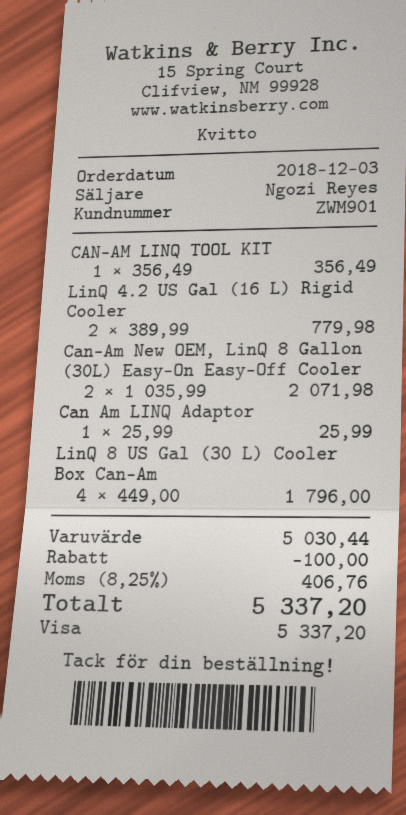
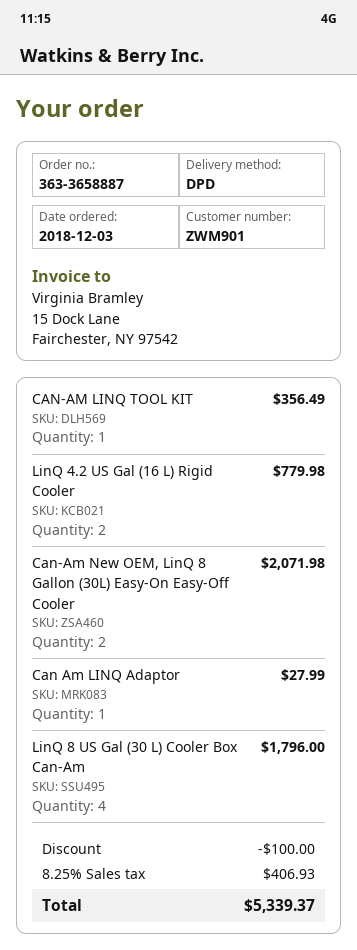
Can Am LINQ Adaptor: 1 for 25.99 -> 1 for 27.99
tax: 8.25% = 406.76 -> 8.25% = 406.93
total: 5337.20 -> 5339.37

